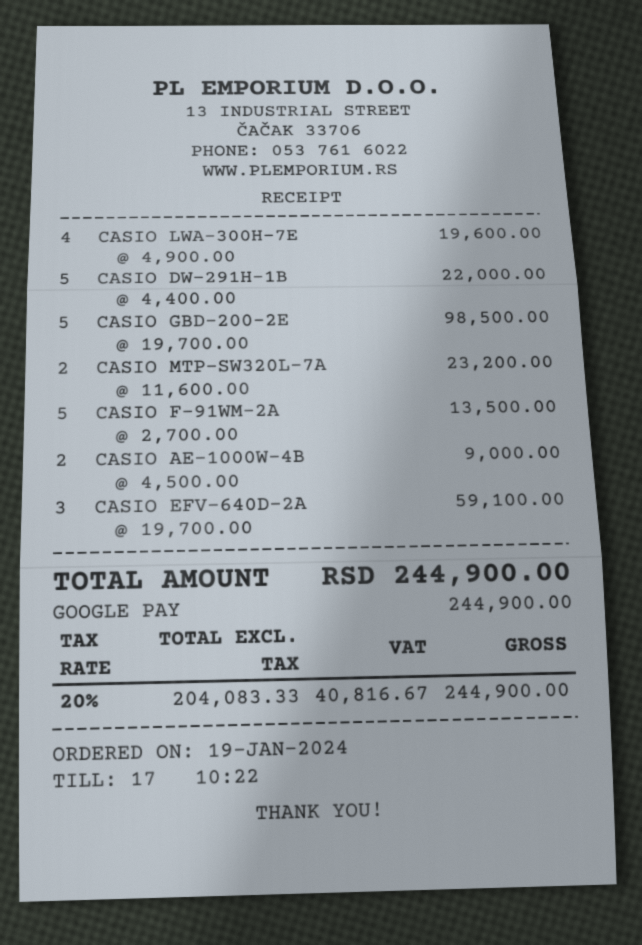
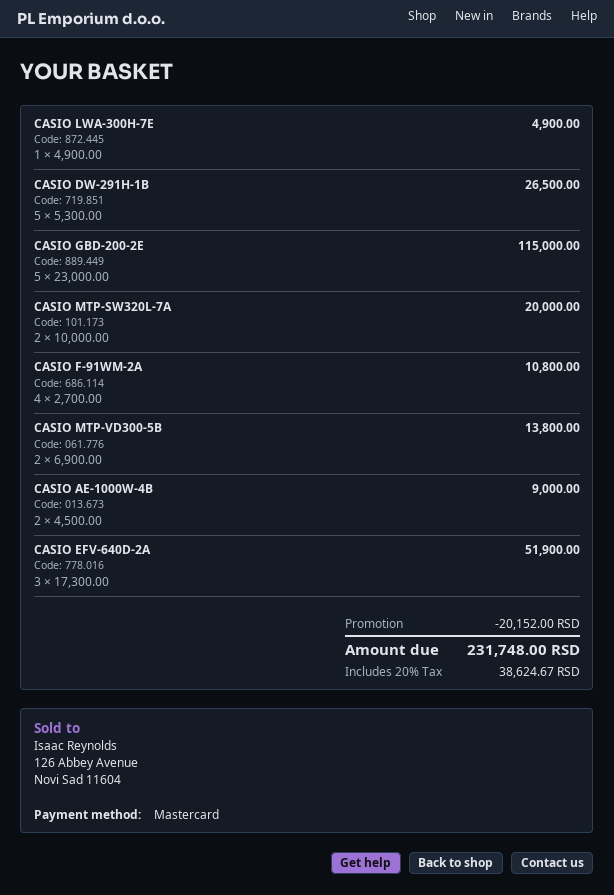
payment method: Google Pay -> Mastercard
CASIO LWA-300H-7E: 4 x 4900.00 = 19600.00 -> 1 x 4900.00 = 4900.00
CASIO DW-291H-1B: 5 x 4400.00 = 22000.00 -> 5 x 5300.00 = 26500.00
CASIO GBD-200-2E: 5 x 19700.00 = 98500.00 -> 5 x 23000.00 = 115000.00
CASIO MTP-SW320L-7A: 2 x 11600.00 = 23200.00 -> 2 x 10000.00 = 20000.00
CASIO F-91WM-2A: 5 x 2700.00 = 13500.00 -> 4 x 2700.00 = 10800.00
CASIO EFV-640D-2A: 3 x 19700.00 = 59100.00 -> 3 x 17300.00 = 51900.00
CASIO MTP-VD300-5B: none -> 2 x 6900.00 = 13800.00
discount: none -> 20152.00
tax: 20% = 40816.67 -> 20% = 38624.67
total: 244900.00 -> 231748.00

